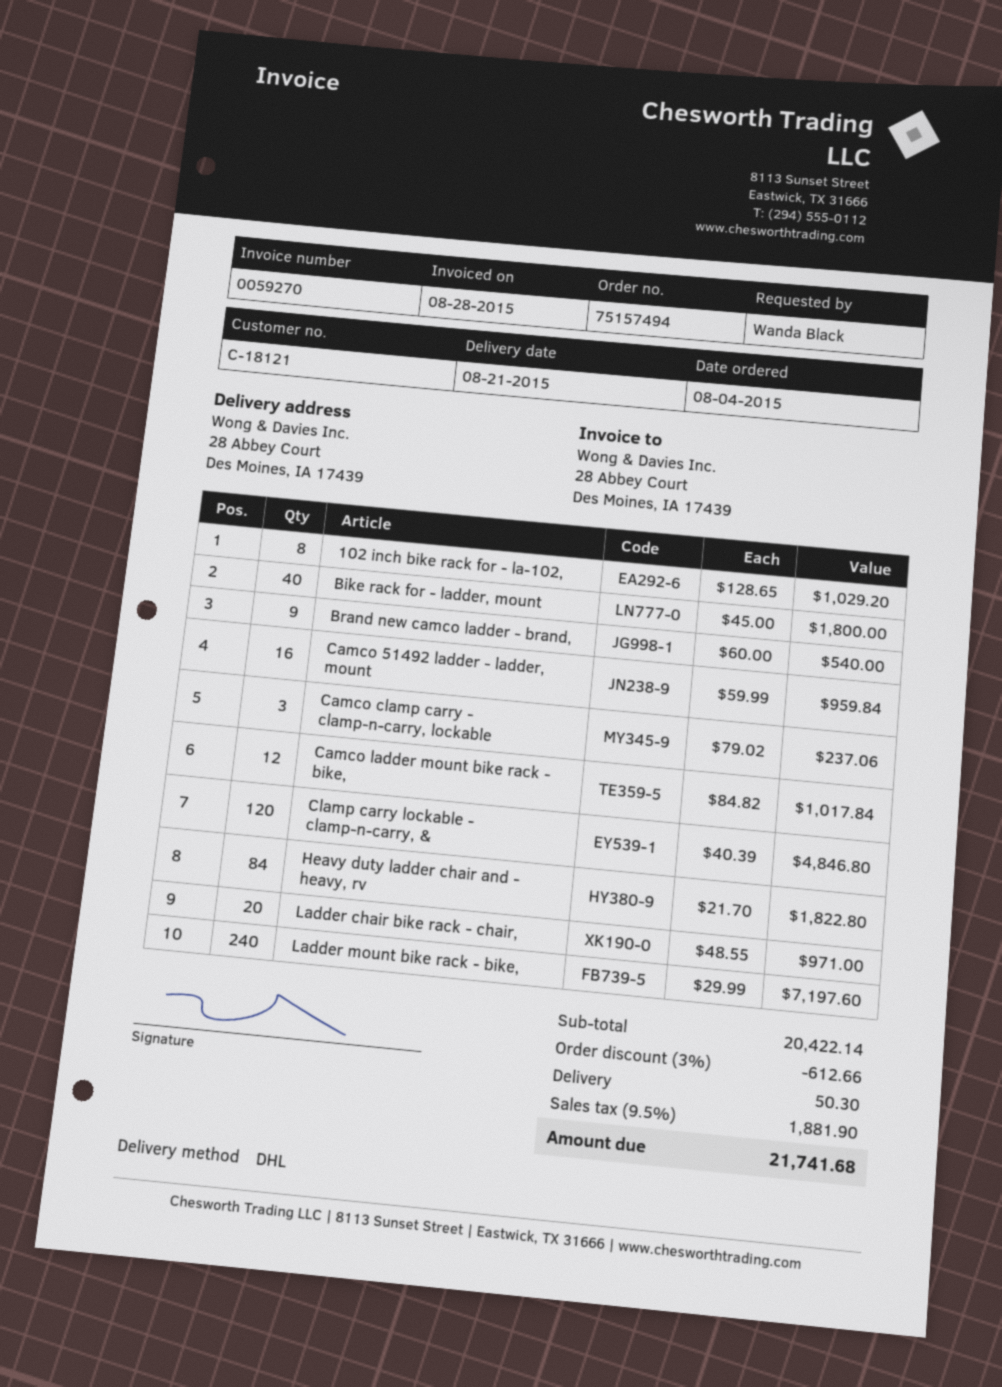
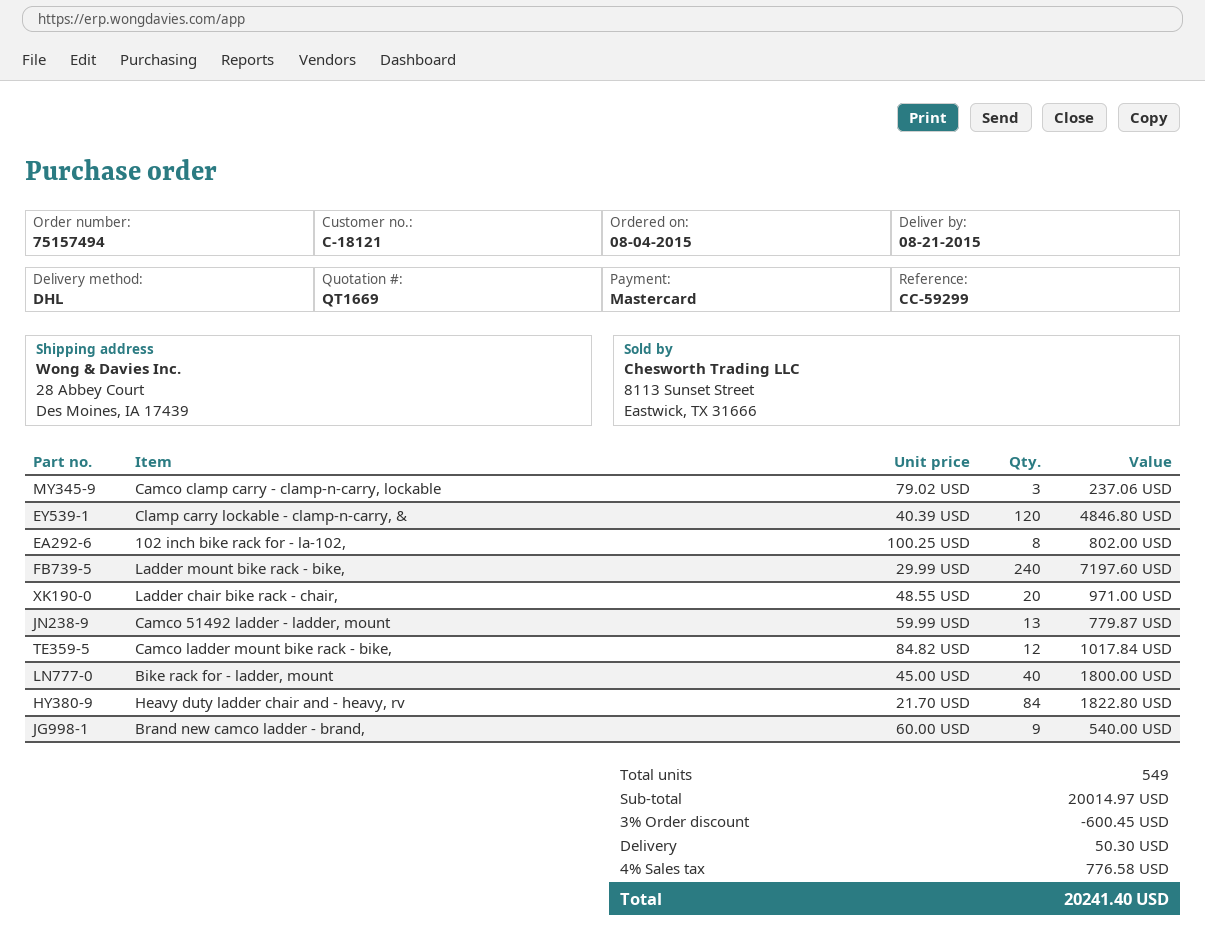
102 inch bike rack for - la-102,: 8 x 128.65 = 1029.20 -> 8 x 100.25 = 802.00
Camco 51492 ladder - ladder, mount: 16 x 59.99 = 959.84 -> 13 x 59.99 = 779.87
subtotal: 20422.14 -> 20014.97
discount: 3% = 612.66 -> 3% = 600.45
tax: 9.5% = 1881.90 -> 4% = 776.58
total: 21741.68 -> 20241.40

